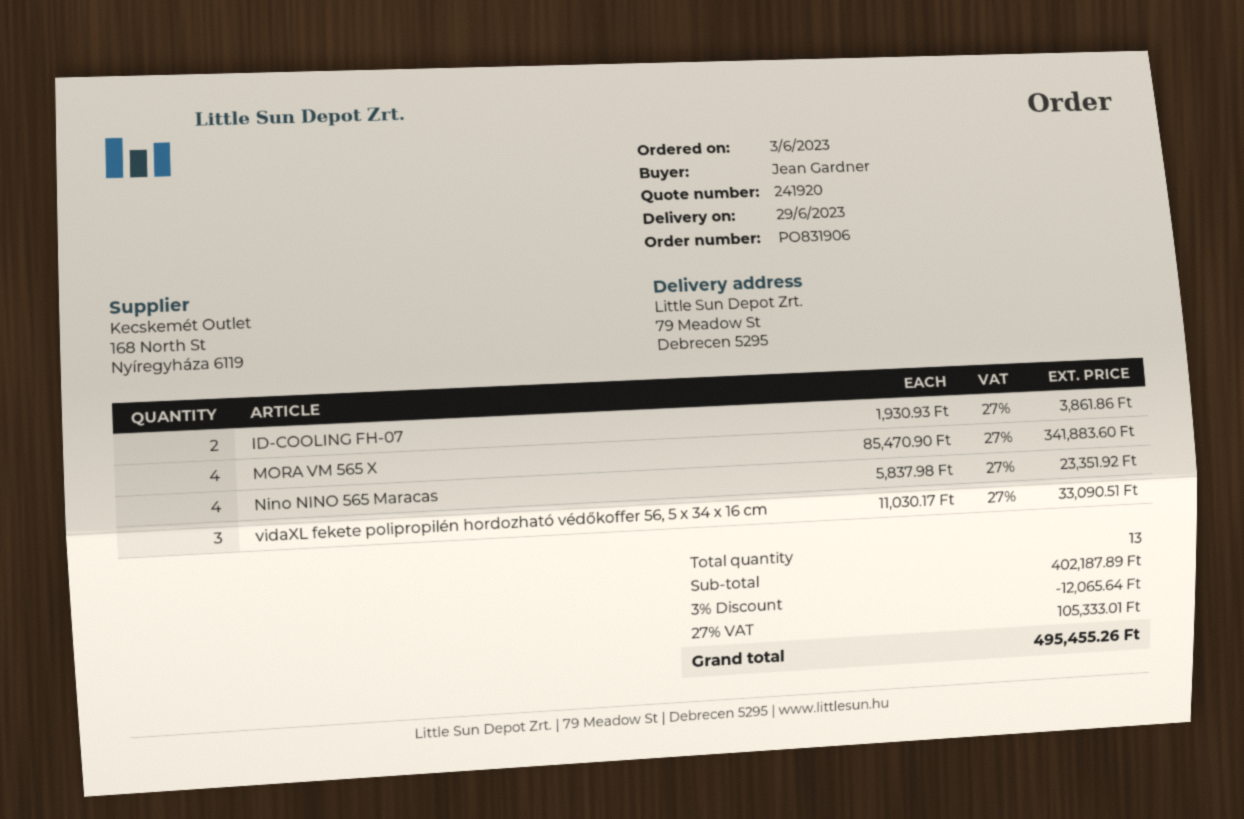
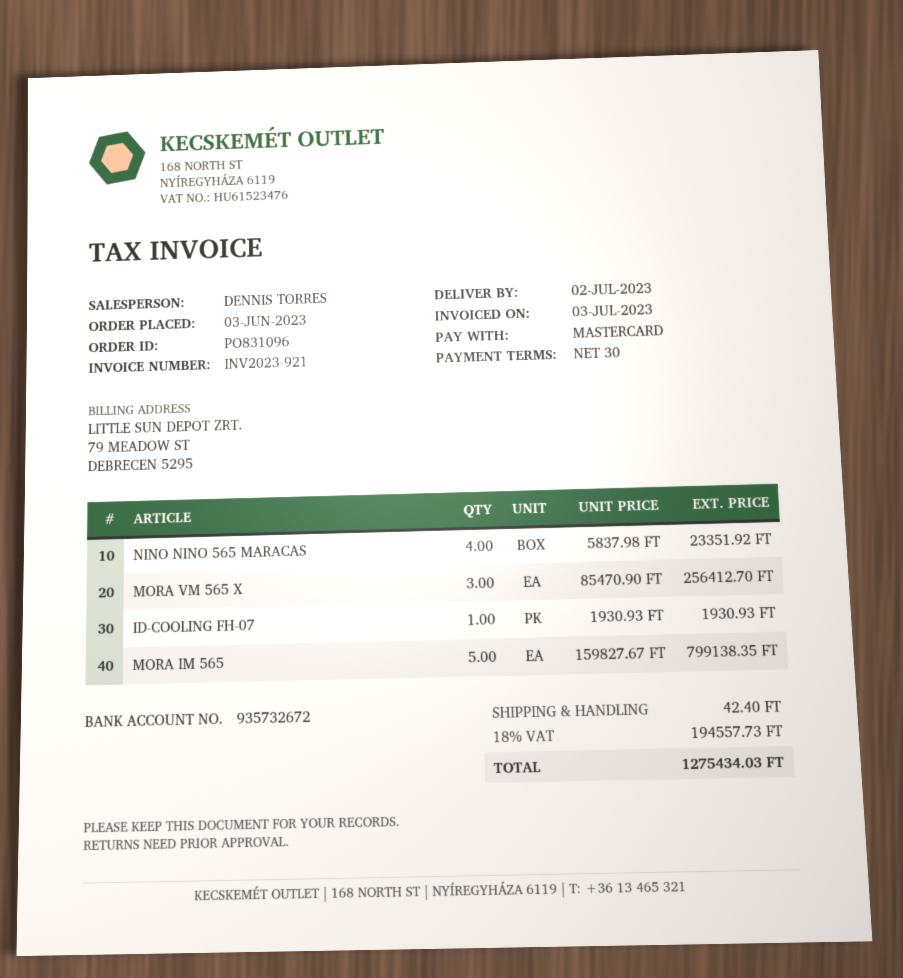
order number: PO831906 -> PO831096
delivery date: 2023-06-29 -> 2023-07-02
ID-COOLING FH-07: 2 x 1930.93 = 3861.86 -> 1 x 1930.93 = 1930.93
MORA VM 565 X: 4 x 85470.90 = 341883.60 -> 3 x 85470.90 = 256412.70
vidaXL fekete polipropilén hordozható védőkoffer 56, 5 x 34 x 16 cm: 3 x 11030.17 = 33090.51 -> none
MORA IM 565: none -> 5 x 159827.67 = 799138.35
discount: 3% = 12065.64 -> none
shipping: none -> 42.40
tax: 27% = 105333.01 -> 18% = 194557.73
total: 495455.26 -> 1275434.03

